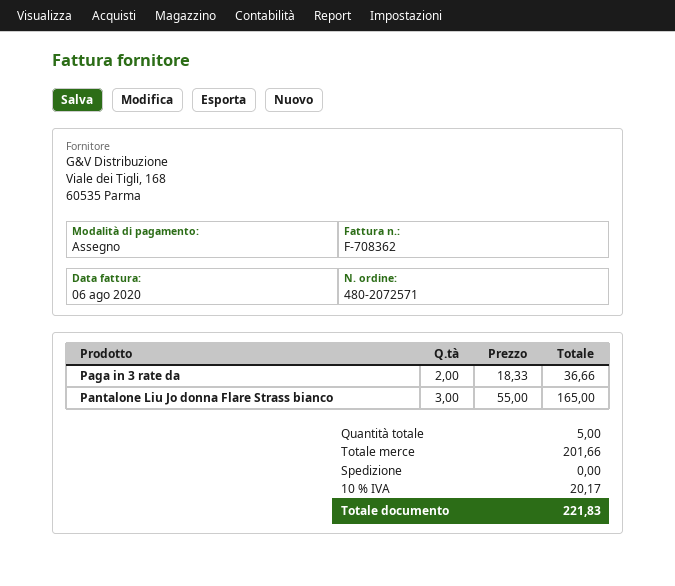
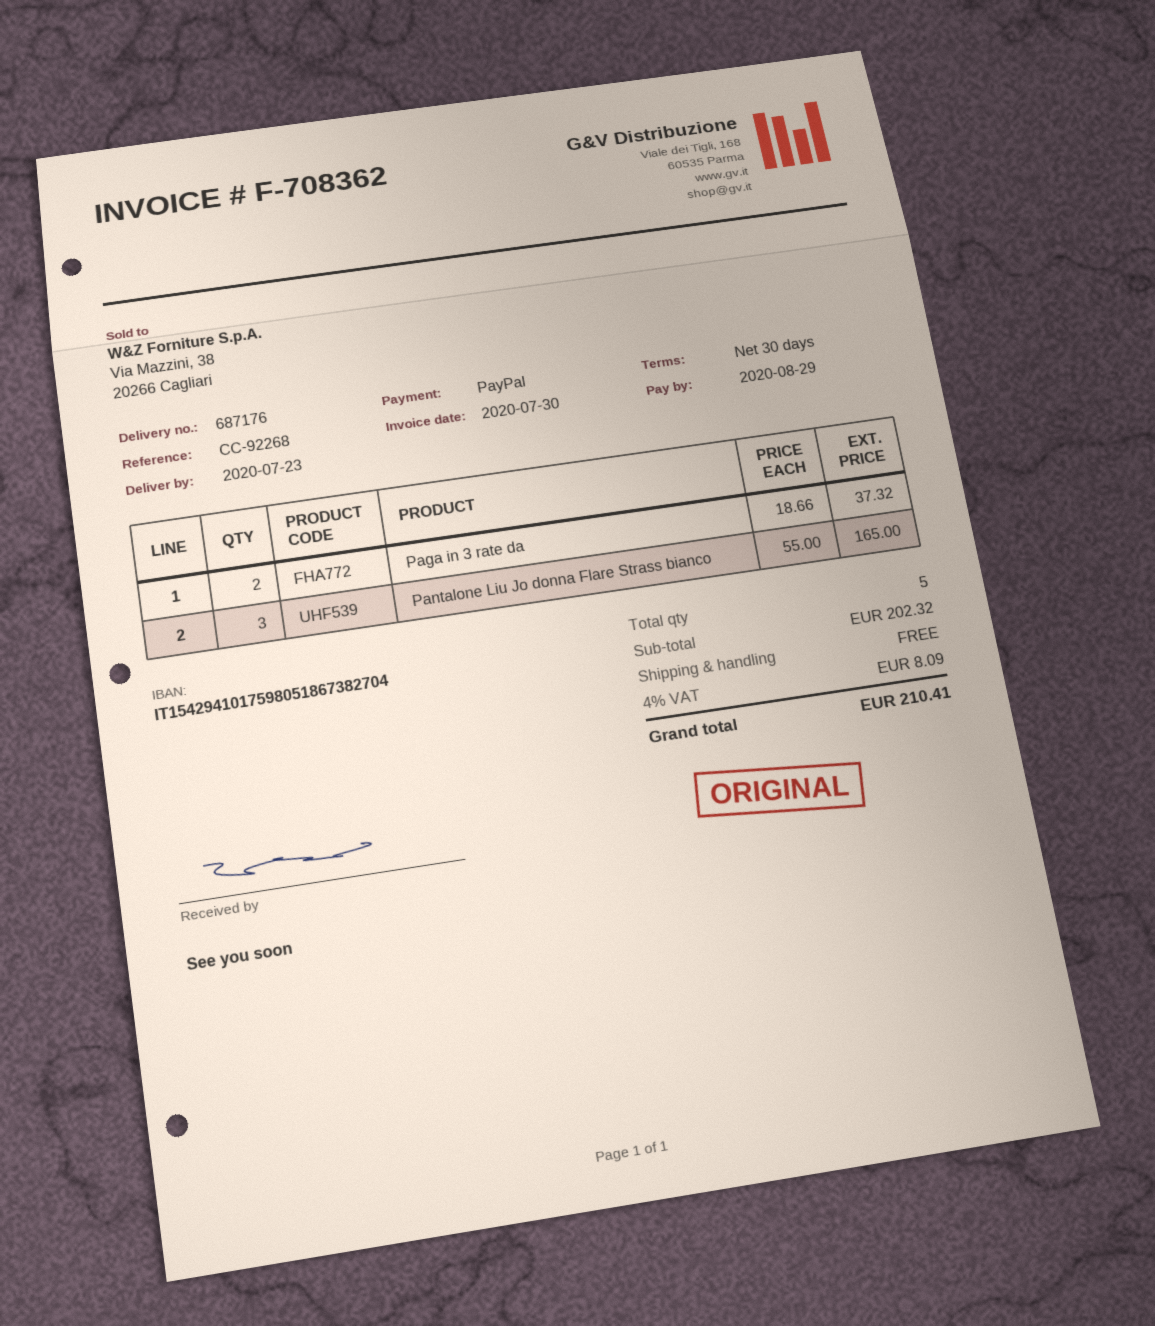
invoice date: 2020-08-06 -> 2020-07-30
payment method: cheque -> PayPal
Paga in 3 rate da: 2 x 18.33 = 36.66 -> 2 x 18.66 = 37.32
subtotal: 201.66 -> 202.32
tax: 10% = 20.17 -> 4% = 8.09
total: 221.83 -> 210.41

